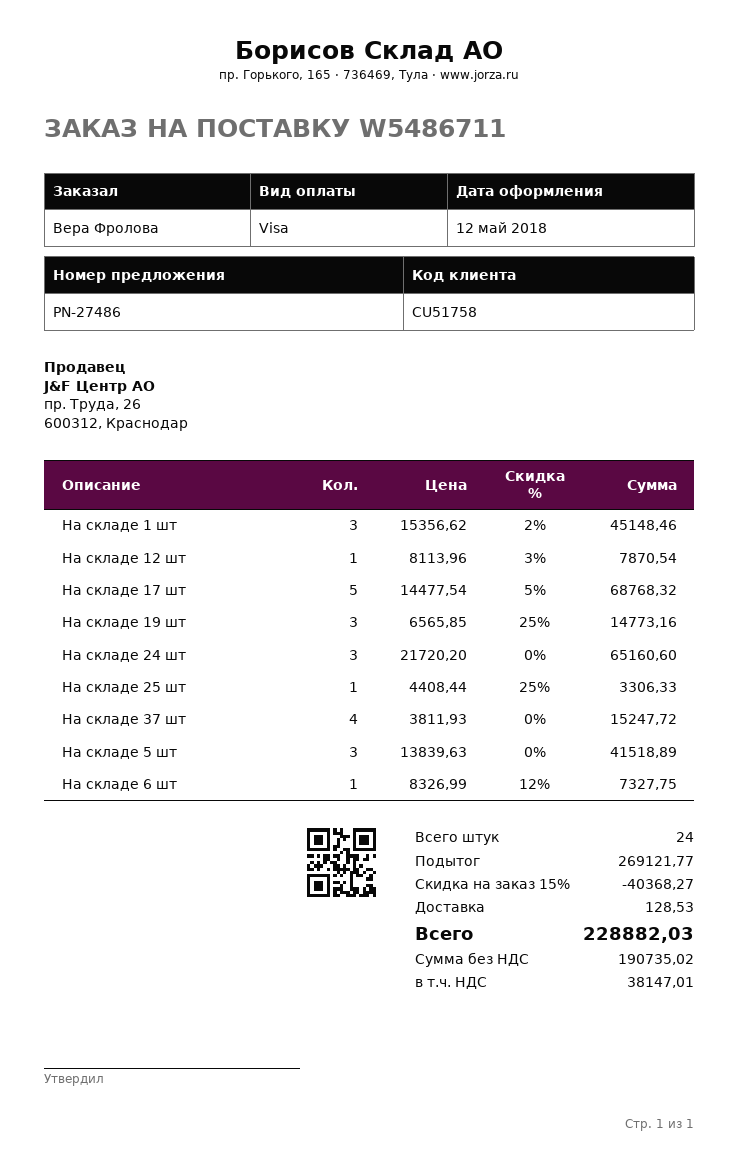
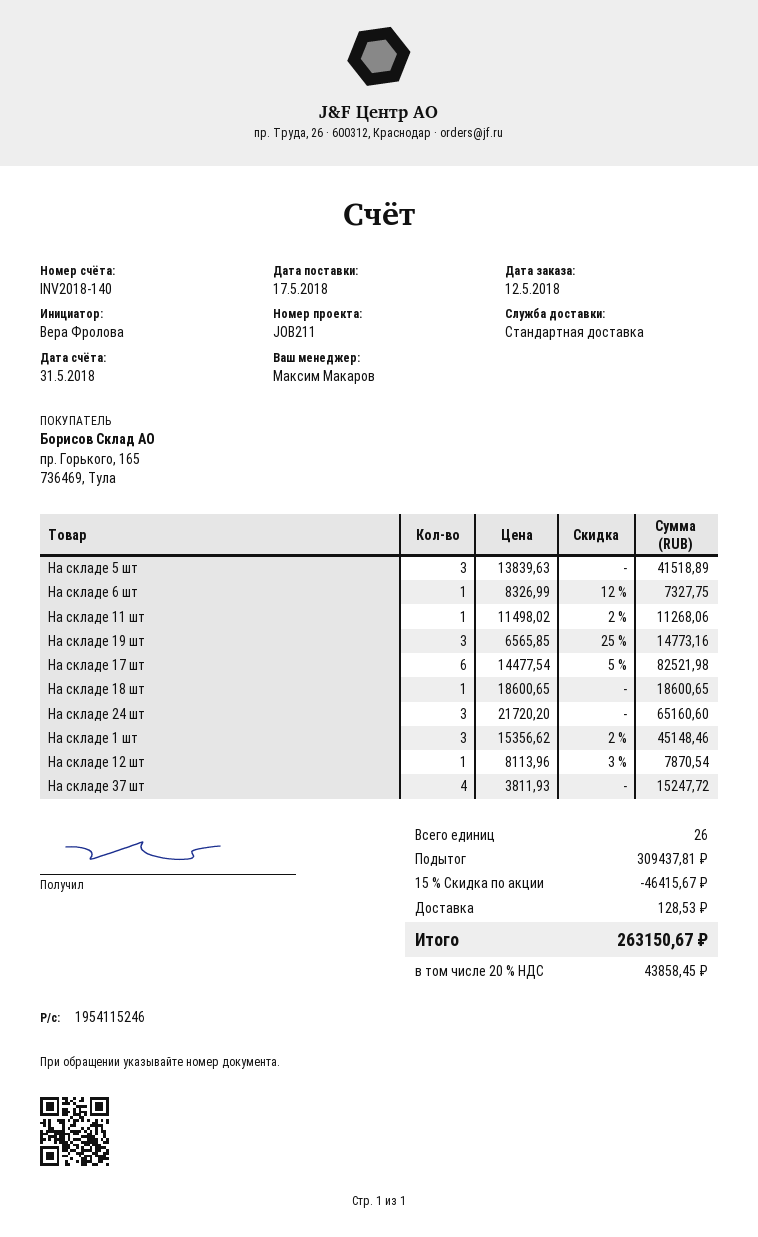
На складе 17 шт: 5 x 14477.54 - 5% = 68768.32 -> 6 x 14477.54 - 5% = 82521.98
На складе 25 шт: 1 x 4408.44 - 25% = 3306.33 -> none
На складе 11 шт: none -> 1 x 11498.02 - 2% = 11268.06
На складе 18 шт: none -> 1 x 18600.65 = 18600.65
total quantity: 24 -> 26
subtotal: 269121.77 -> 309437.81
discount: 15% = 40368.27 -> 15% = 46415.67
tax: 38147.01 -> 43858.45
total: 228882.03 -> 263150.67

